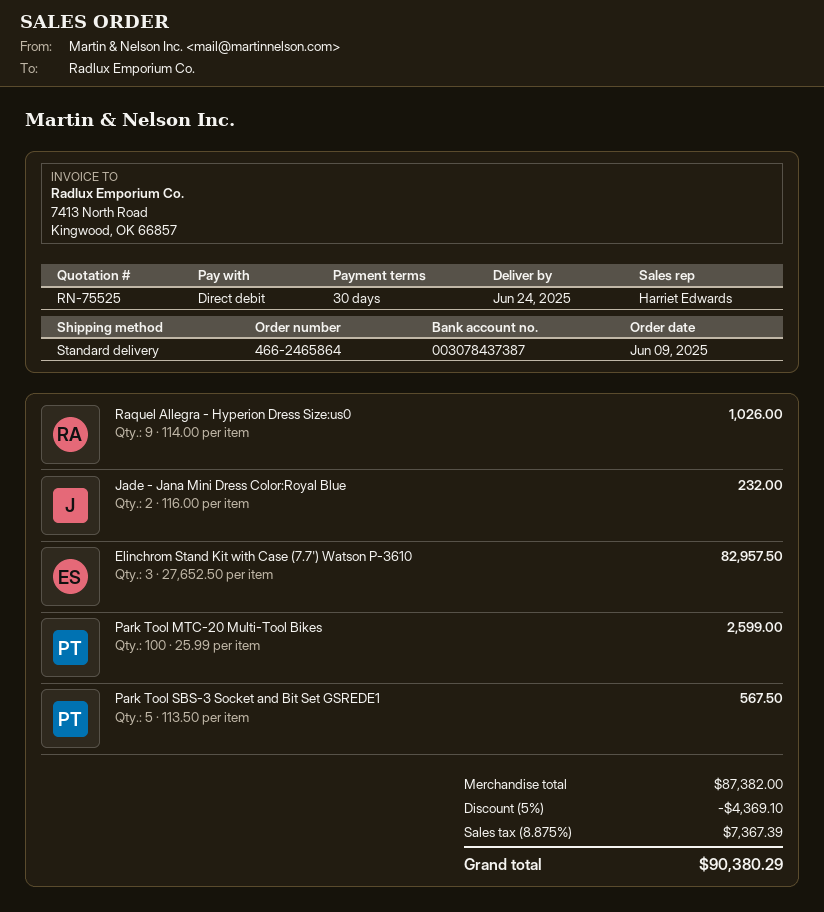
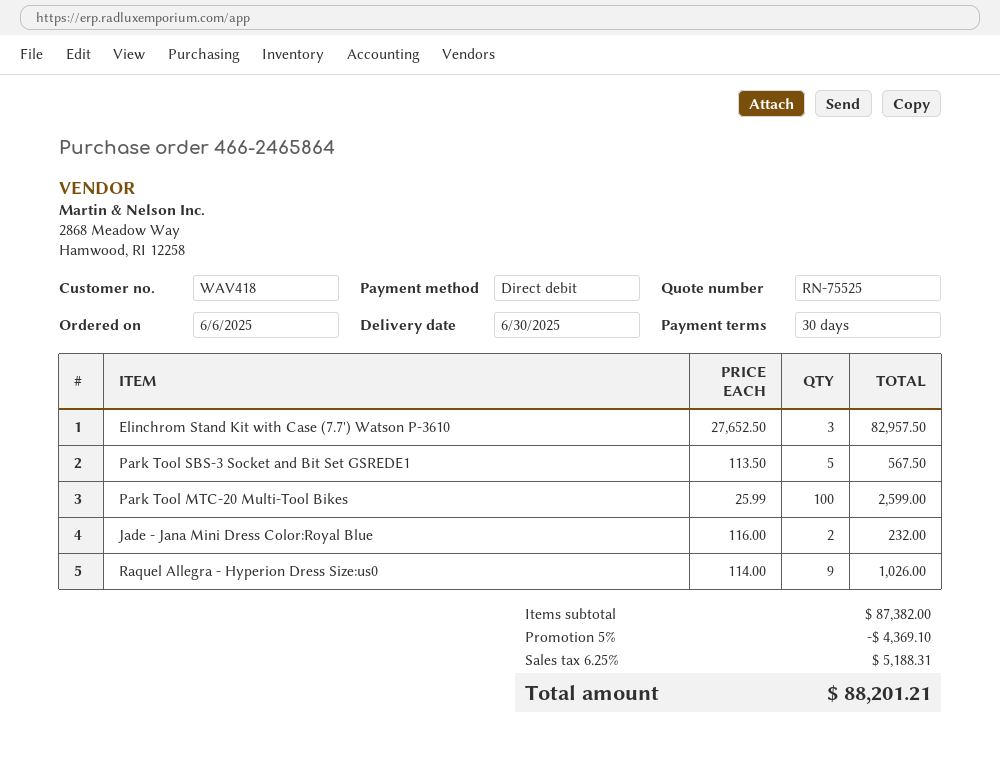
order date: 2025-06-09 -> 2025-06-06
delivery date: 2025-06-24 -> 2025-06-30
tax: 8.875% = 7367.39 -> 6.25% = 5188.31
total: 90380.29 -> 88201.21

